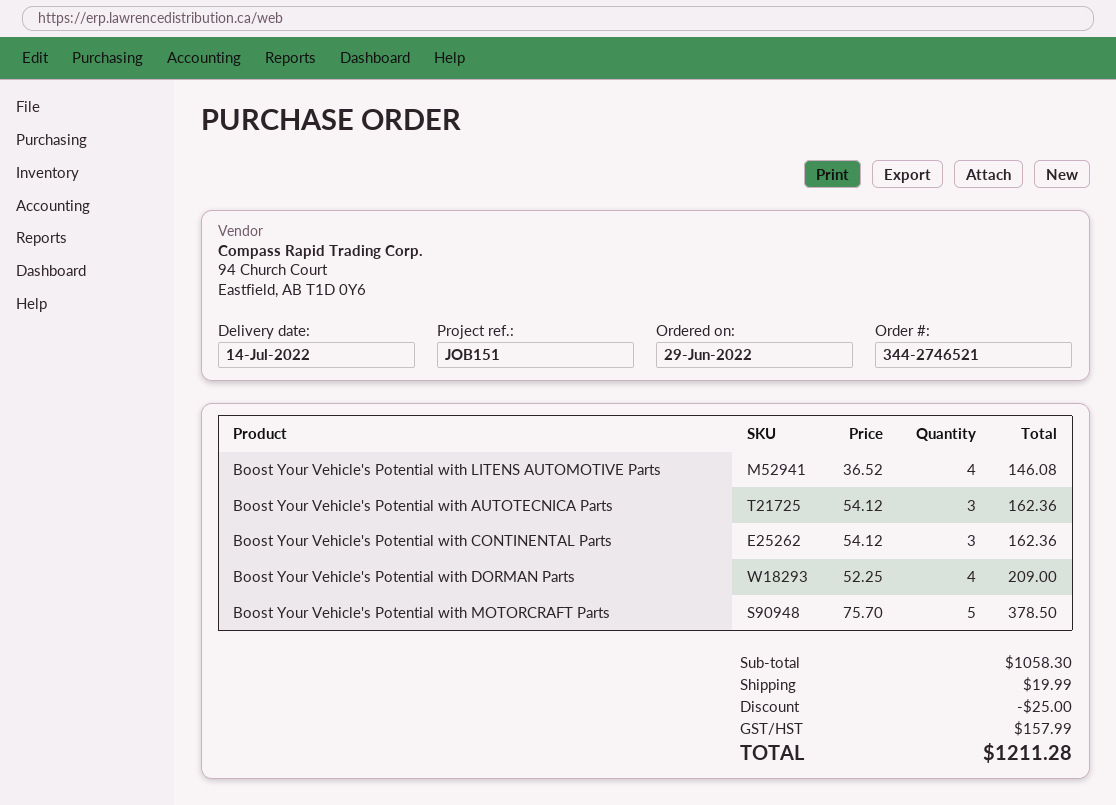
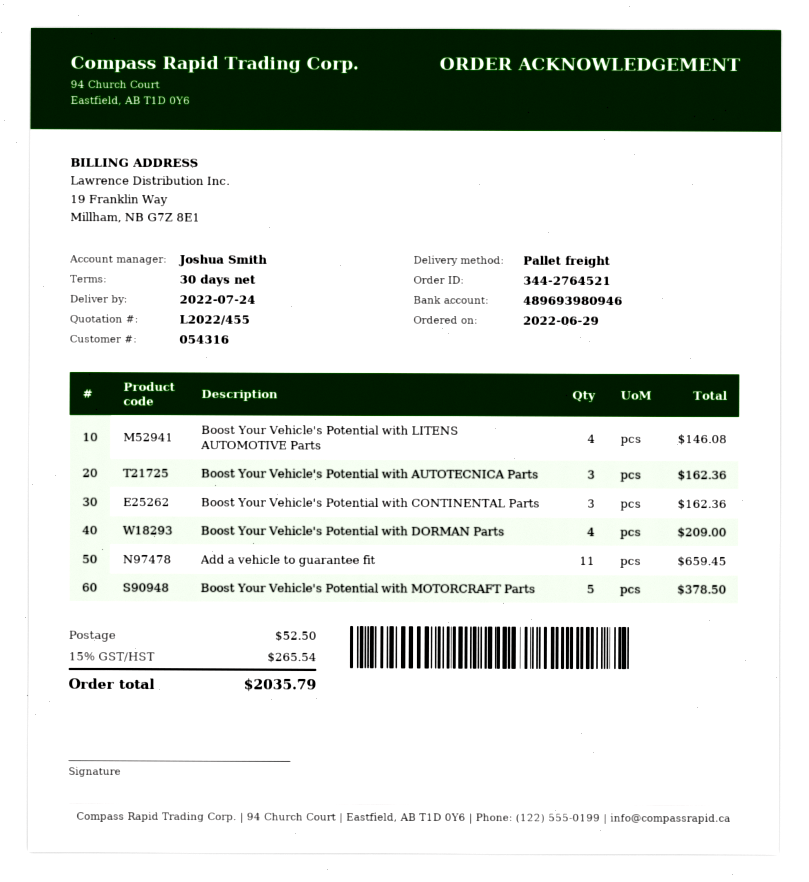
order number: 344-2746521 -> 344-2764521
delivery date: 2022-07-14 -> 2022-07-24
Add a vehicle to guarantee fit: none -> 11 for 659.45
discount: 25.00 -> none
shipping: 19.99 -> 52.50
tax: 157.99 -> 265.54
total: 1211.28 -> 2035.79

